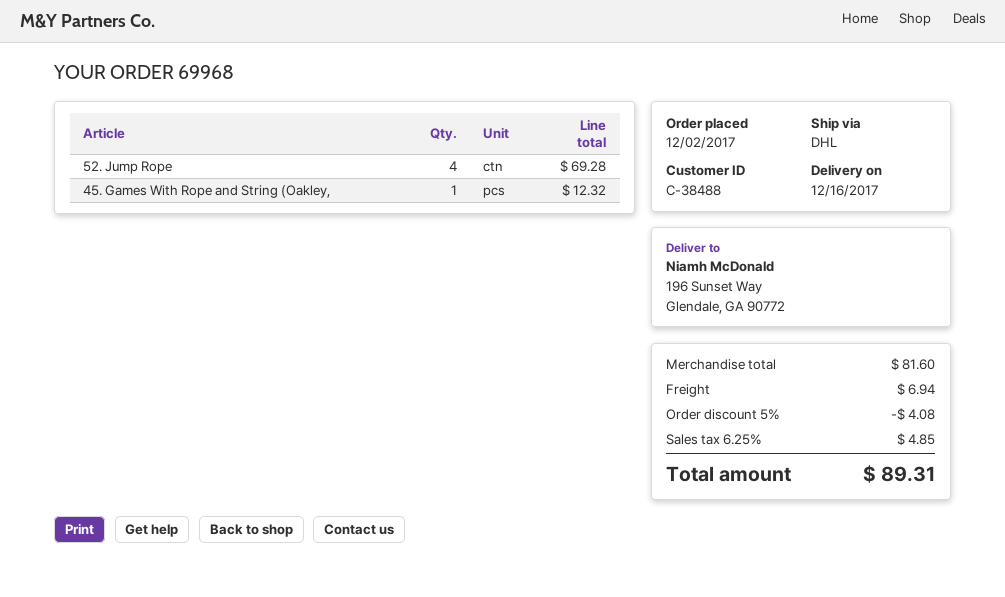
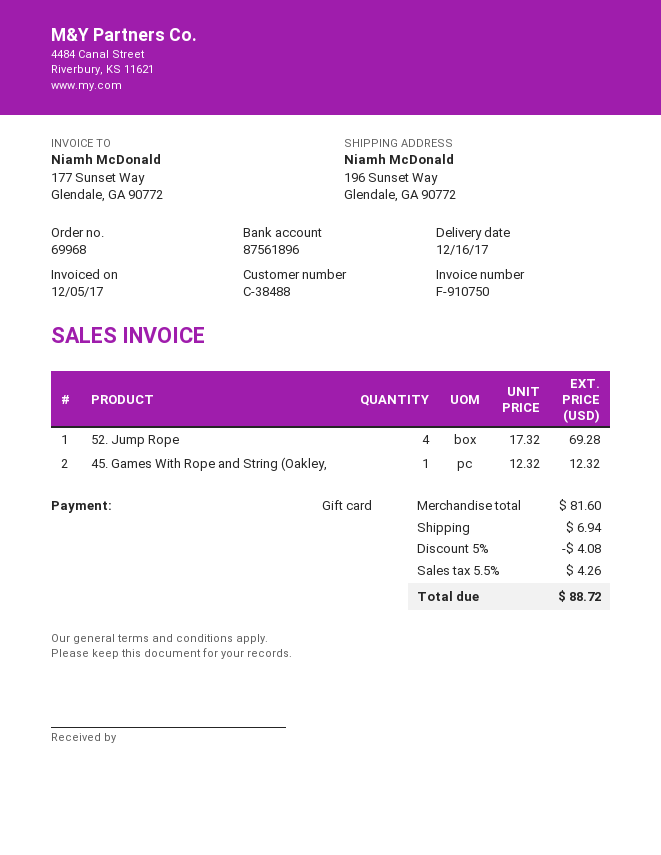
tax: 6.25% = 4.85 -> 5.5% = 4.26
total: 89.31 -> 88.72

